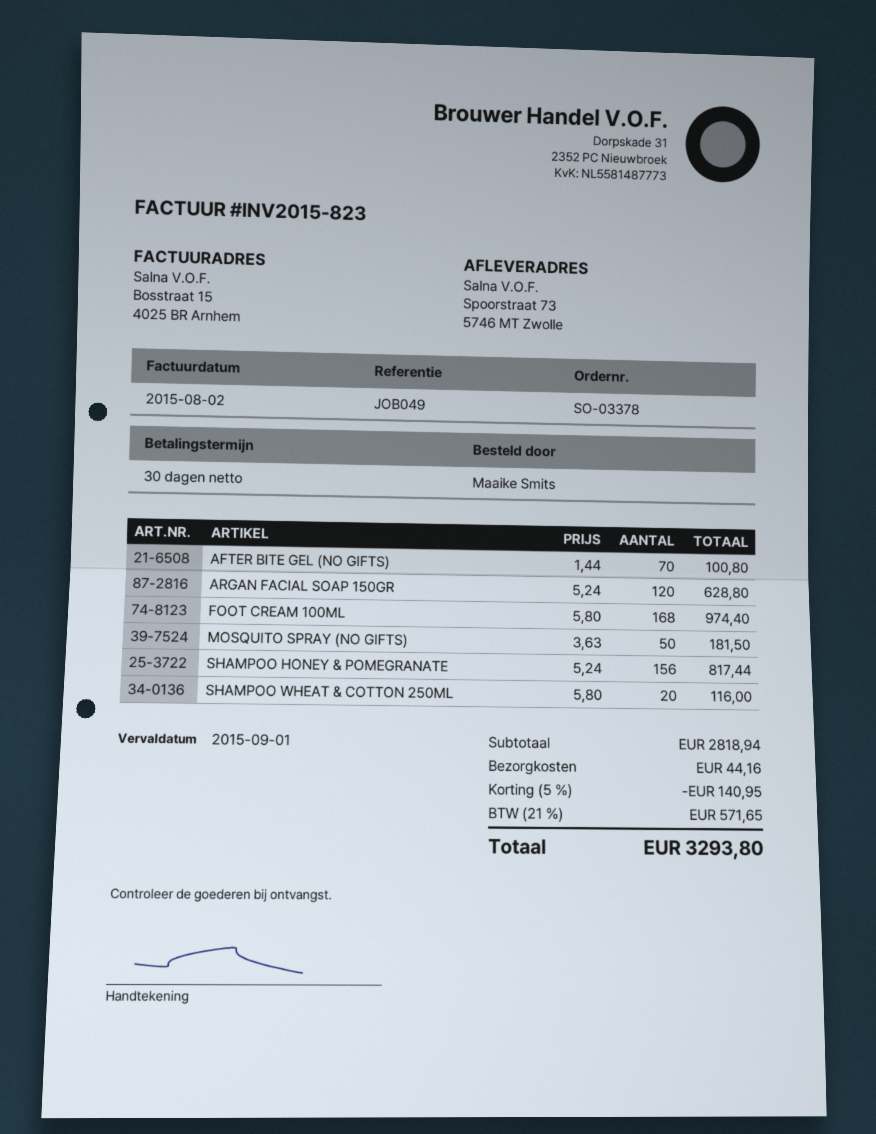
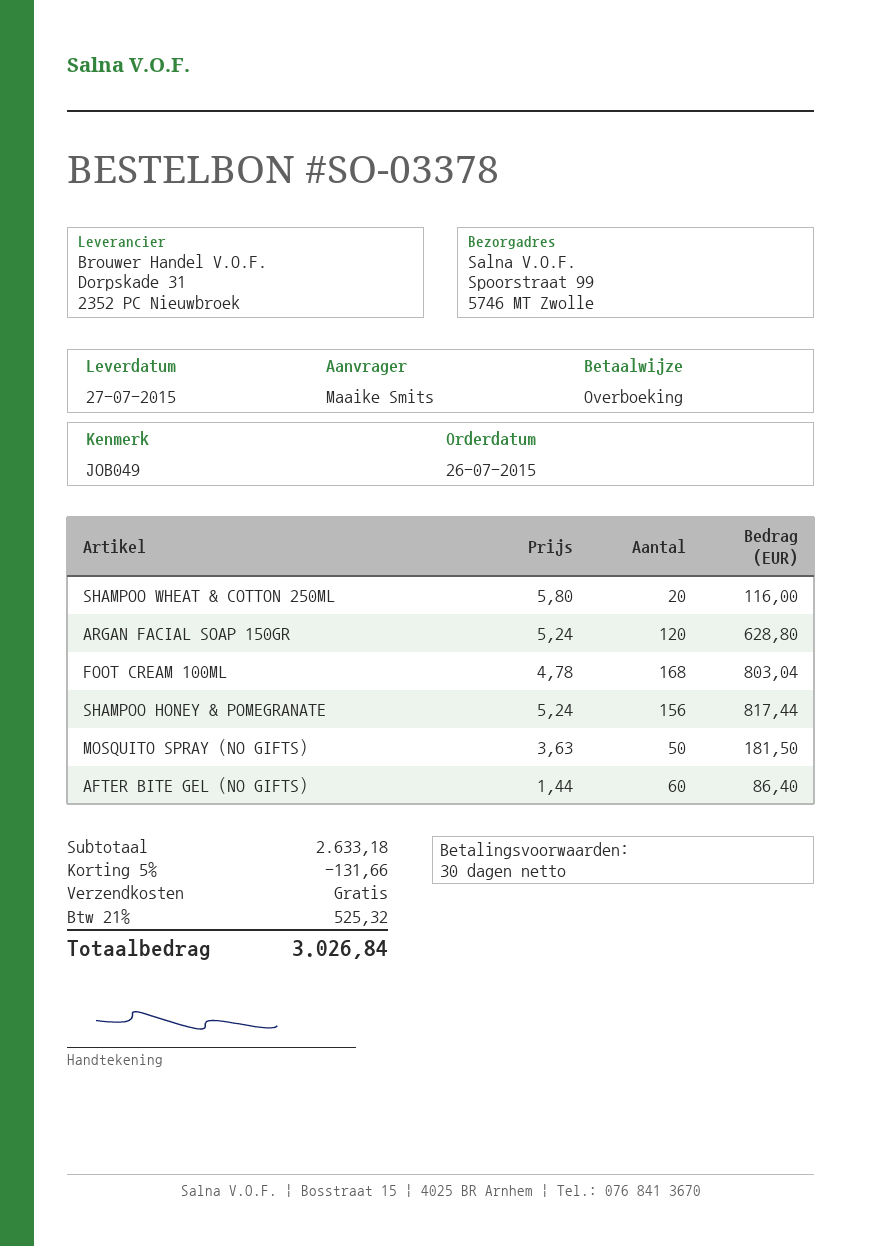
ship to: Spoorstraat 73, 5746 MT Zwolle -> Spoorstraat 99, 5746 MT Zwolle
AFTER BITE GEL (NO GIFTS): 70 x 1.44 = 100.80 -> 60 x 1.44 = 86.40
FOOT CREAM 100ML: 168 x 5.80 = 974.40 -> 168 x 4.78 = 803.04
subtotal: 2818.94 -> 2633.18
discount: 5% = 140.95 -> 5% = 131.66
shipping: 44.16 -> 0.00
tax: 21% = 571.65 -> 21% = 525.32
total: 3293.80 -> 3026.84

